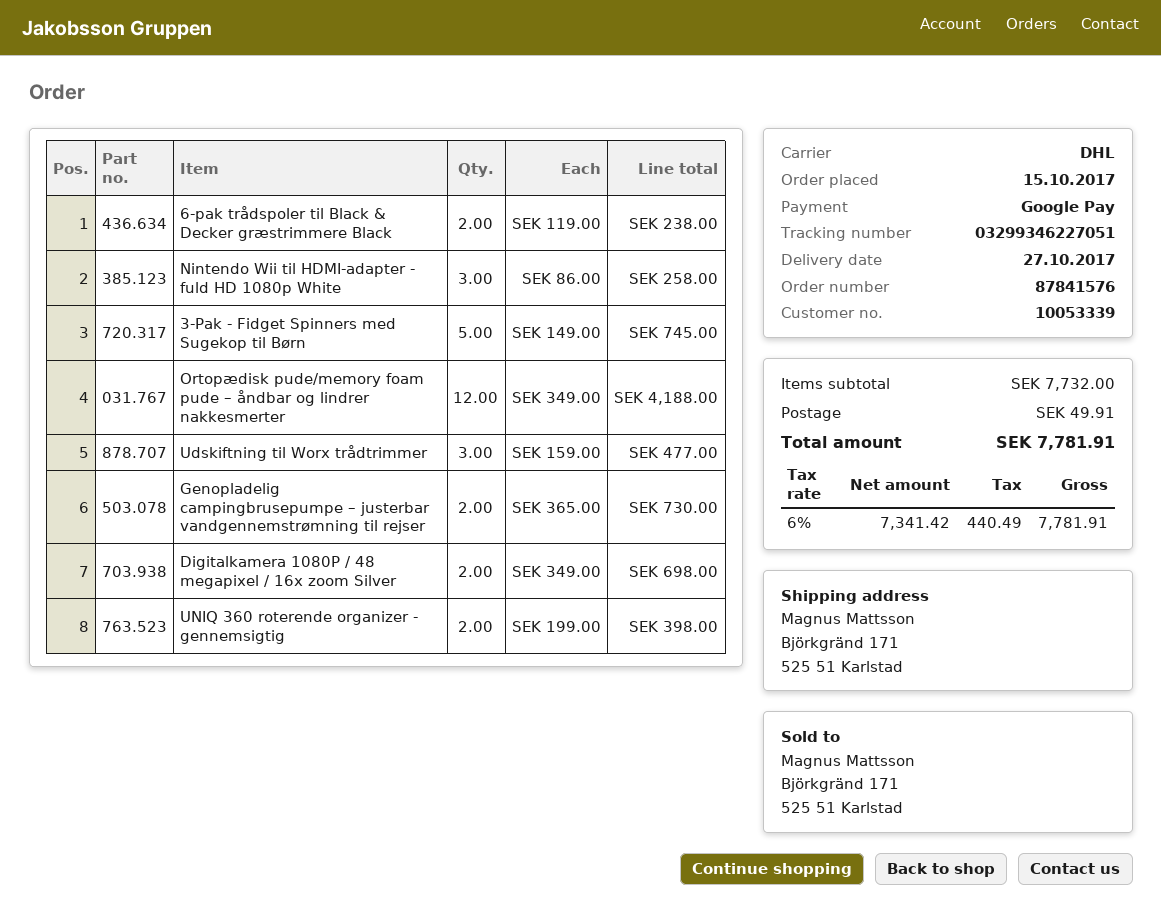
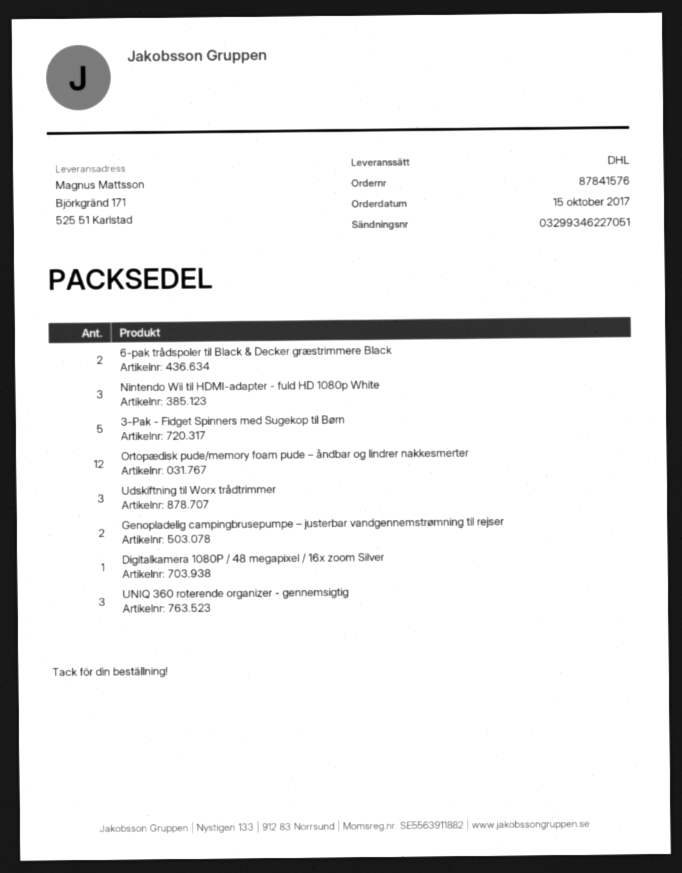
Digitalkamera 1080P / 48 megapixel / 16x zoom Silver: 2 -> 1
UNIQ 360 roterende organizer - gennemsigtig: 2 -> 3

